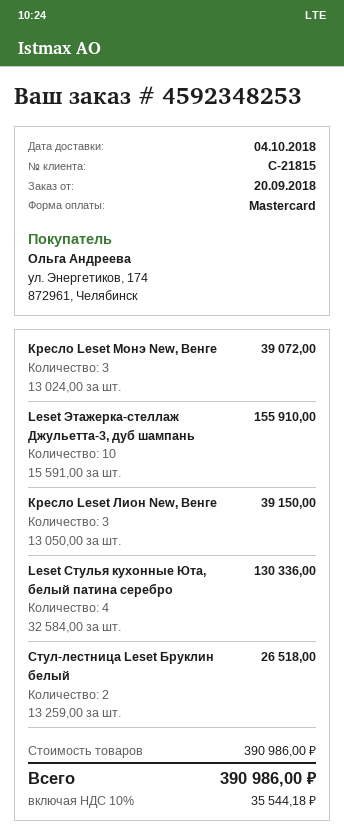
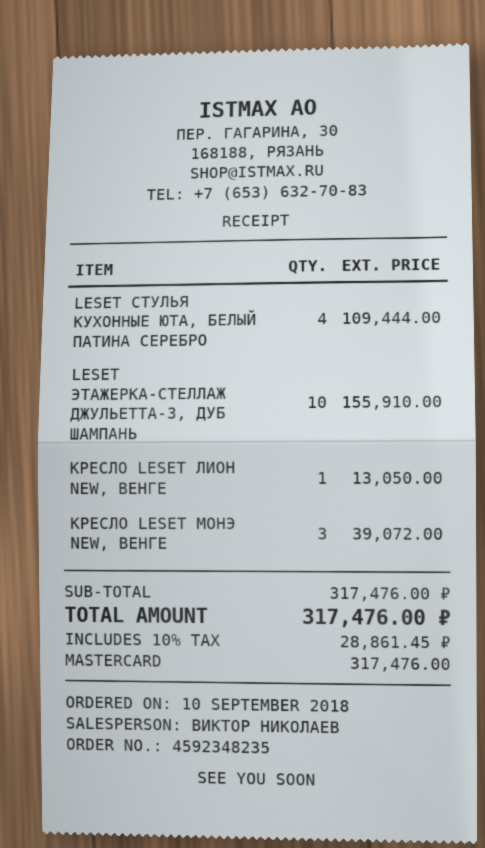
order number: 4592348253 -> 4592348235
order date: 2018-09-20 -> 2018-09-10
Кресло Leset Лион New, Венге: 3 for 39150.00 -> 1 for 13050.00
Leset Стулья кухонные Юта, белый патина серебро: 4 for 130336.00 -> 4 for 109444.00
Стул-лестница Leset Бруклин белый: 2 for 26518.00 -> none
subtotal: 390986.00 -> 317476.00
tax: 10% = 35544.18 -> 10% = 28861.45
total: 390986.00 -> 317476.00

